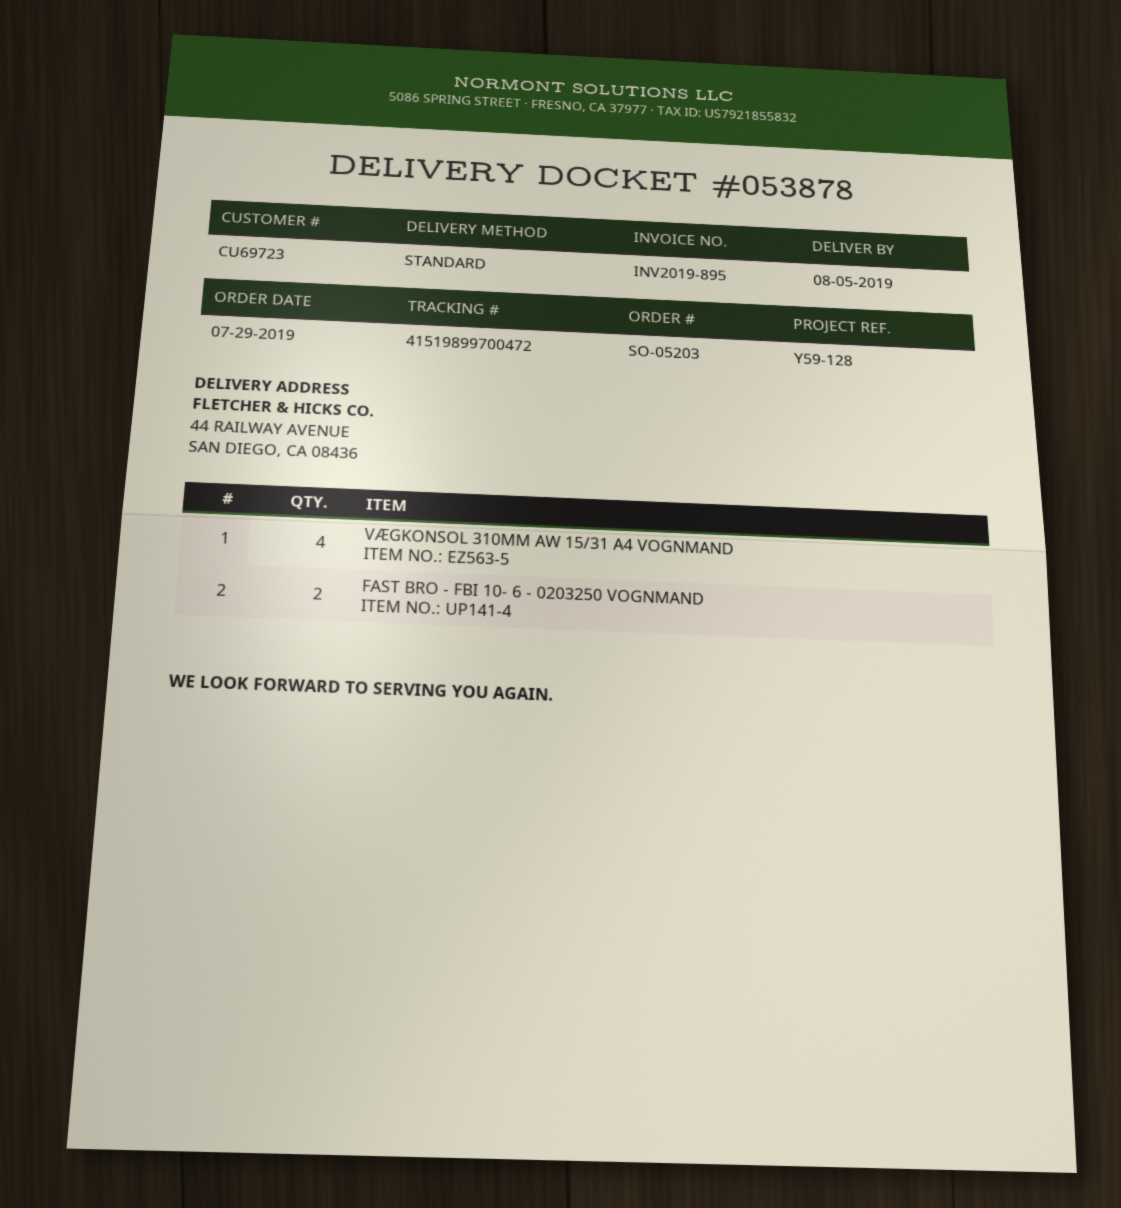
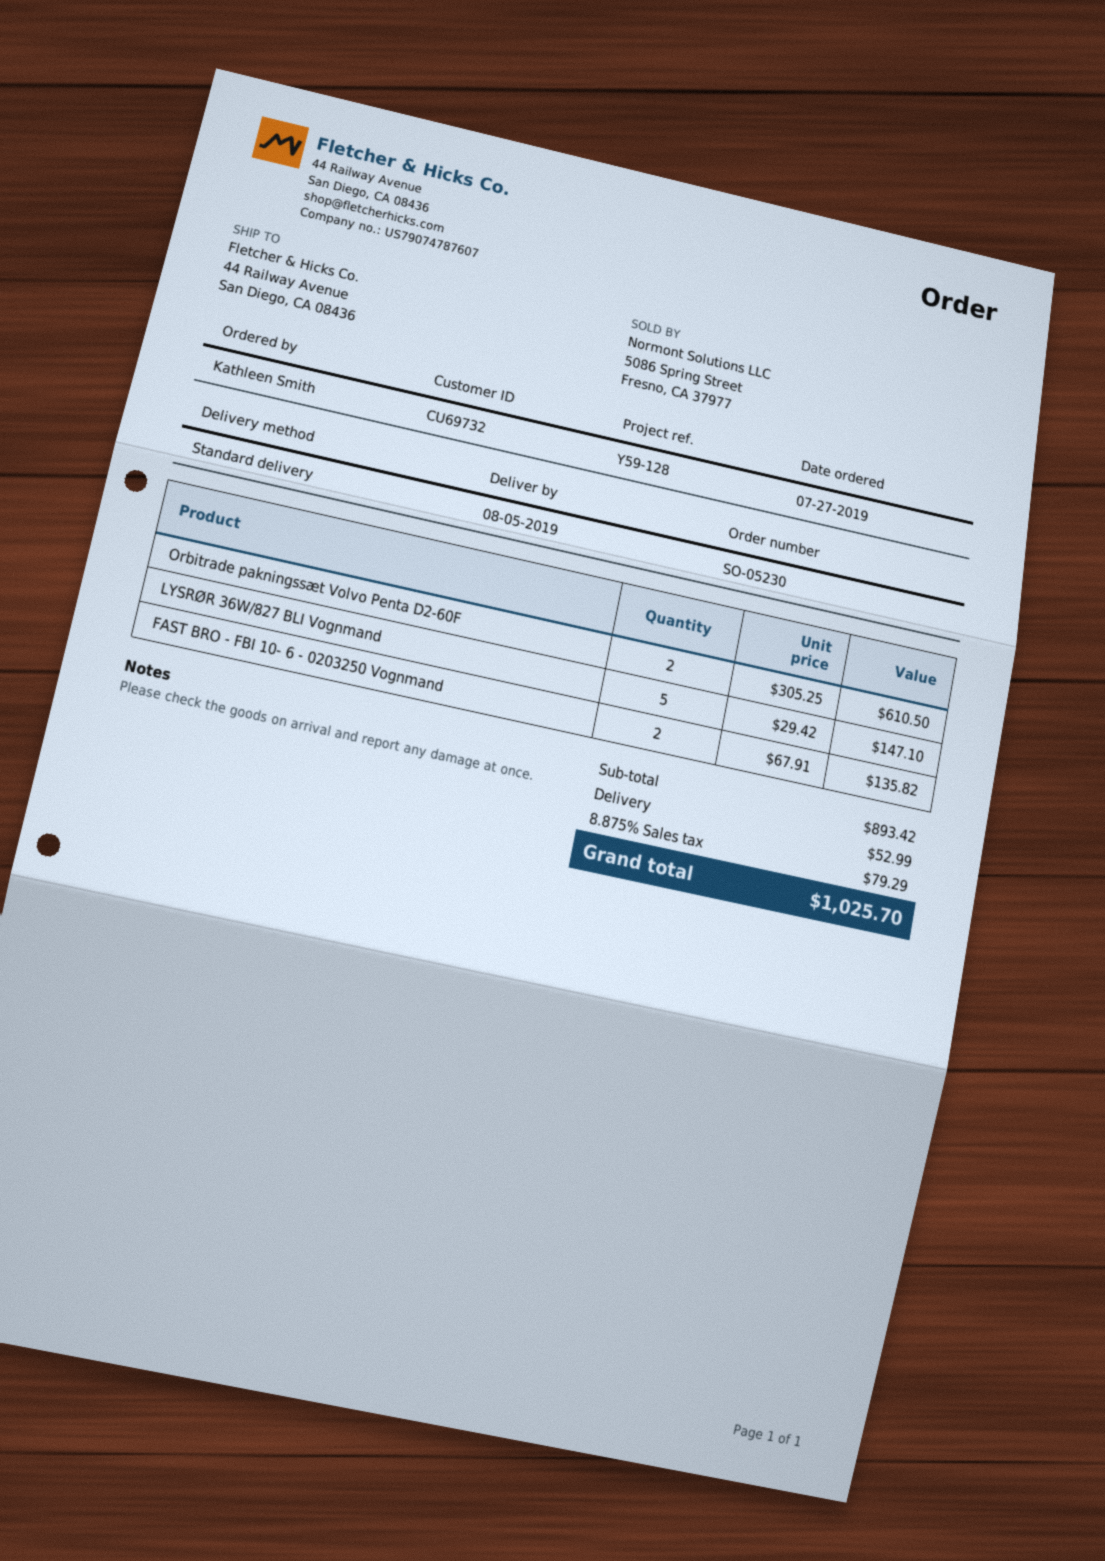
order number: SO-05203 -> SO-05230
order date: 2019-07-29 -> 2019-07-27
customer number: CU69723 -> CU69732
VÆGKONSOL 310MM AW 15/31 A4 VOGNMAND: 4 -> none
Orbitrade pakningssæt Volvo Penta D2-60F: none -> 2
LYSRØR 36W/827 BLI Vognmand: none -> 5

